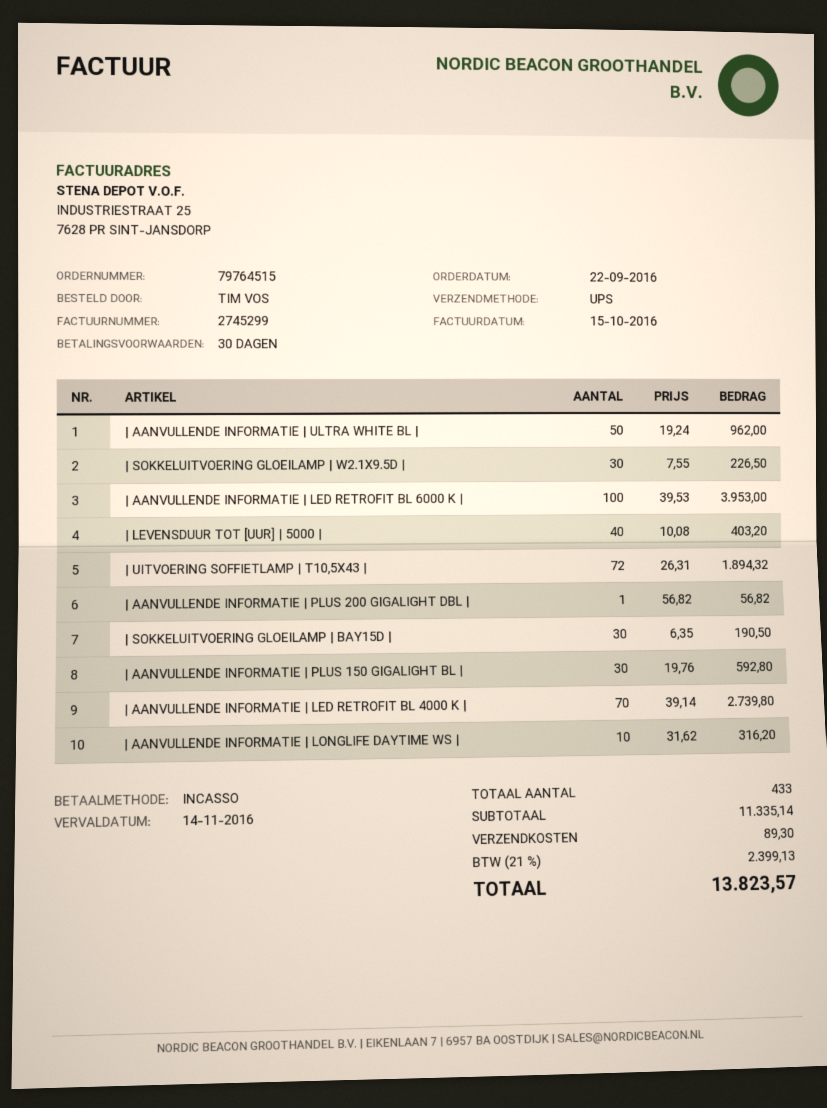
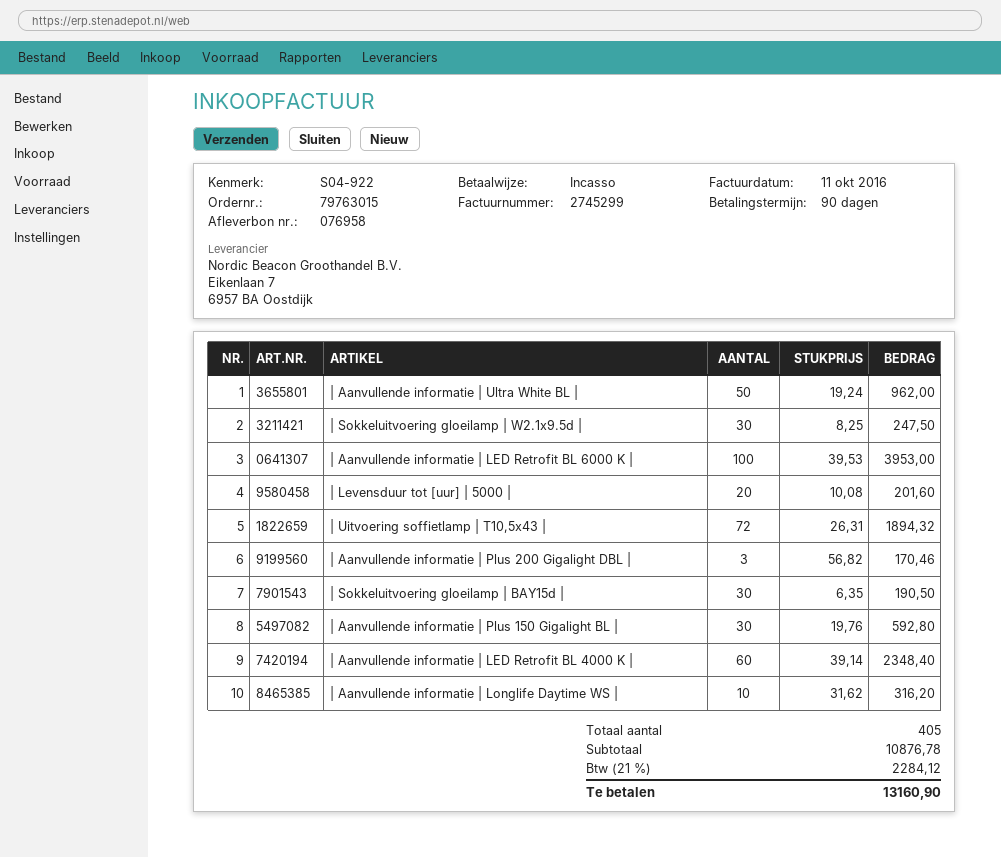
order number: 79764515 -> 79763015
invoice date: 2016-10-15 -> 2016-10-11
payment terms: 30 days -> 90 days
| SOKKELUITVOERING GLOEILAMP | W2.1X9.5D |: 30 x 7.55 = 226.50 -> 30 x 8.25 = 247.50
| LEVENSDUUR TOT [UUR] | 5000 |: 40 x 10.08 = 403.20 -> 20 x 10.08 = 201.60
| AANVULLENDE INFORMATIE | PLUS 200 GIGALIGHT DBL |: 1 x 56.82 = 56.82 -> 3 x 56.82 = 170.46
| AANVULLENDE INFORMATIE | LED RETROFIT BL 4000 K |: 70 x 39.14 = 2739.80 -> 60 x 39.14 = 2348.40
total quantity: 433 -> 405
subtotal: 11335.14 -> 10876.78
shipping: 89.30 -> none
tax: 21% = 2399.13 -> 21% = 2284.12
total: 13823.57 -> 13160.90

